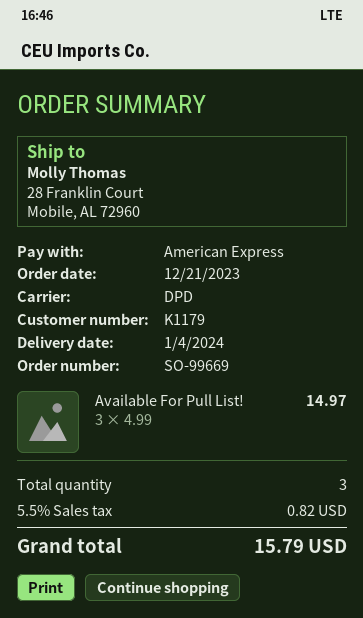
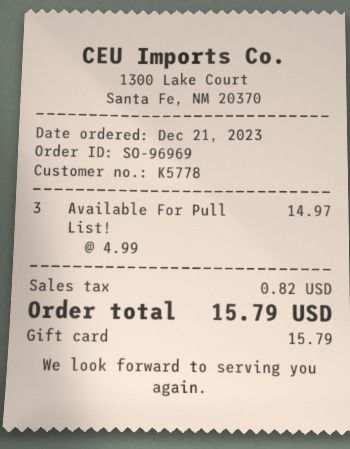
order number: SO-99669 -> SO-96969
customer number: K1179 -> K5778
payment method: American Express -> gift card

